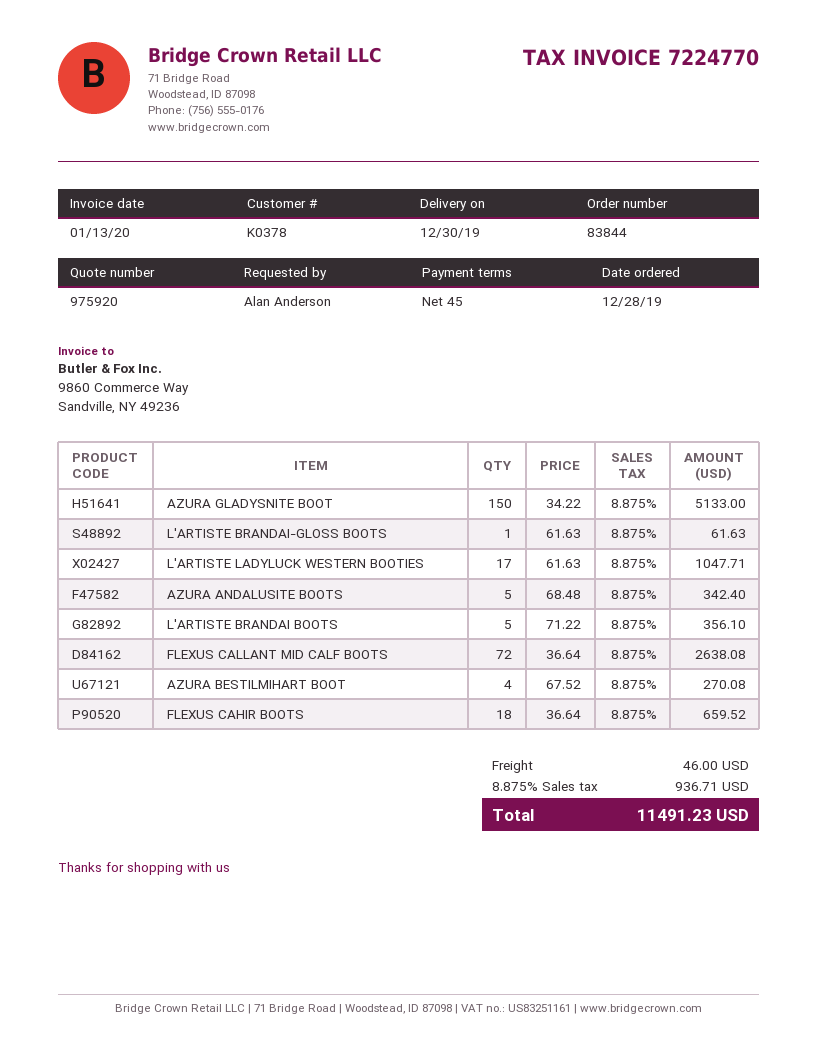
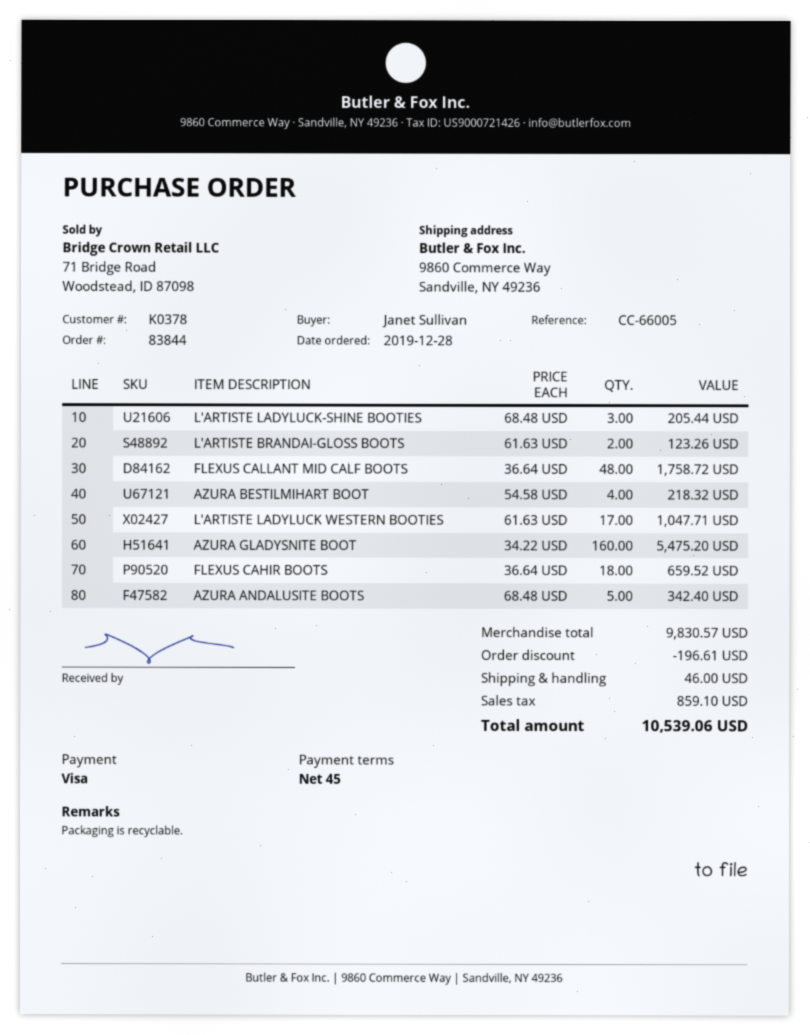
ordered by: Alan Anderson -> Janet Sullivan
AZURA GLADYSNITE BOOT: 150 x 34.22 = 5133.00 -> 160 x 34.22 = 5475.20
L'ARTISTE BRANDAI-GLOSS BOOTS: 1 x 61.63 = 61.63 -> 2 x 61.63 = 123.26
L'ARTISTE BRANDAI BOOTS: 5 x 71.22 = 356.10 -> none
FLEXUS CALLANT MID CALF BOOTS: 72 x 36.64 = 2638.08 -> 48 x 36.64 = 1758.72
AZURA BESTILMIHART BOOT: 4 x 67.52 = 270.08 -> 4 x 54.58 = 218.32
L'ARTISTE LADYLUCK-SHINE BOOTIES: none -> 3 x 68.48 = 205.44
discount: none -> 196.61
tax: 936.71 -> 859.10
total: 11491.23 -> 10539.06

